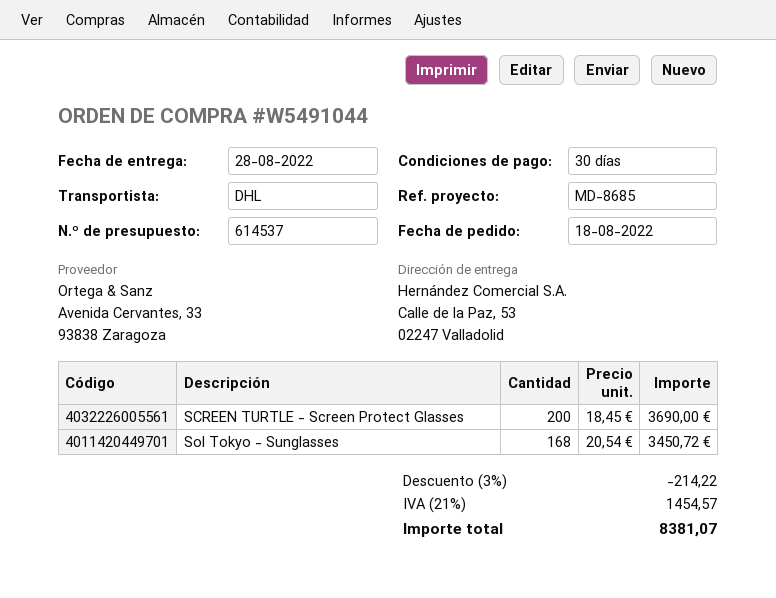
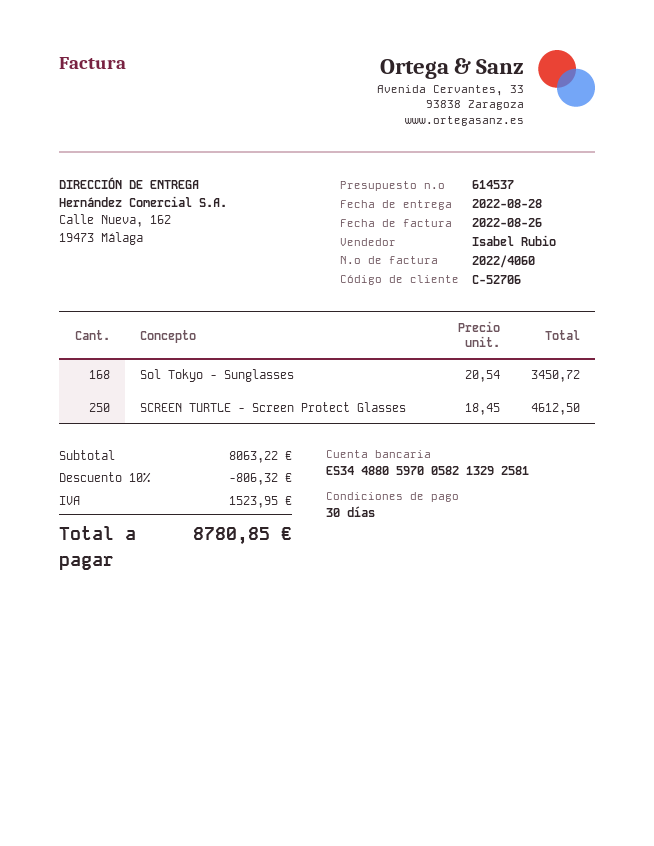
ship to: Calle de la Paz, 53, 02247 Valladolid -> Calle Nueva, 162, 19473 Málaga
SCREEN TURTLE - Screen Protect Glasses: 200 x 18.45 = 3690.00 -> 250 x 18.45 = 4612.50
discount: 3% = 214.22 -> 10% = 806.32
tax: 1454.57 -> 1523.95
total: 8381.07 -> 8780.85

